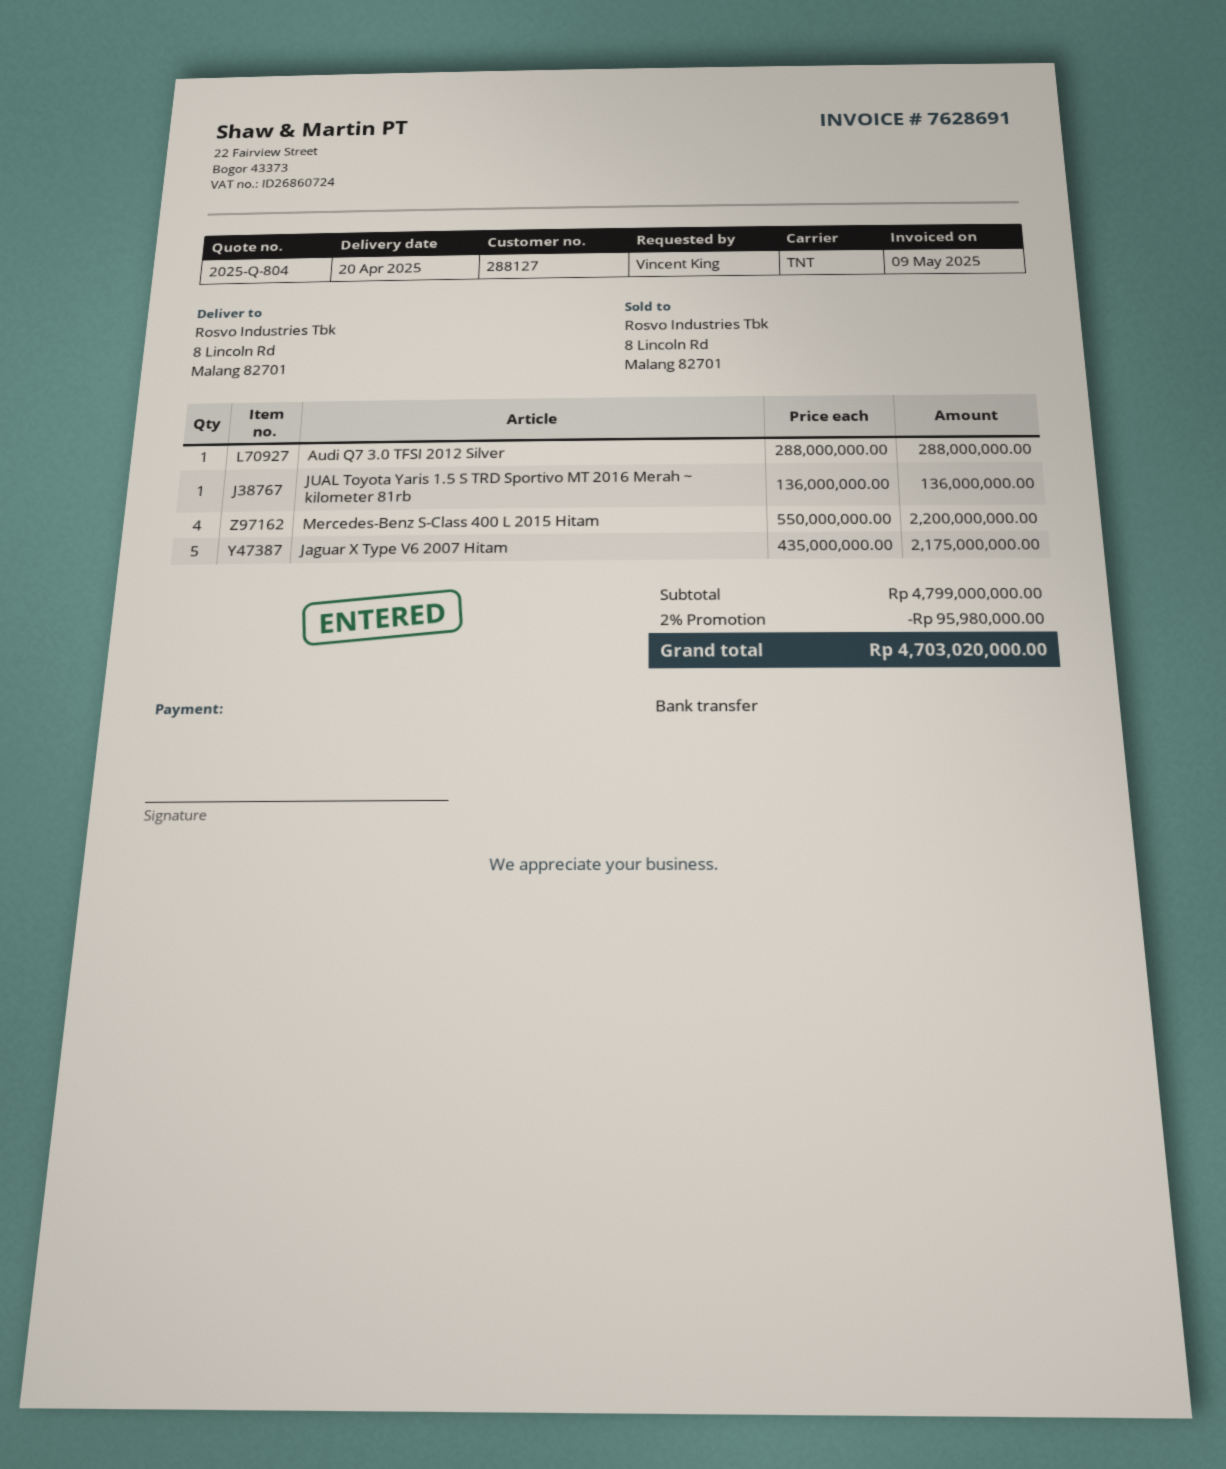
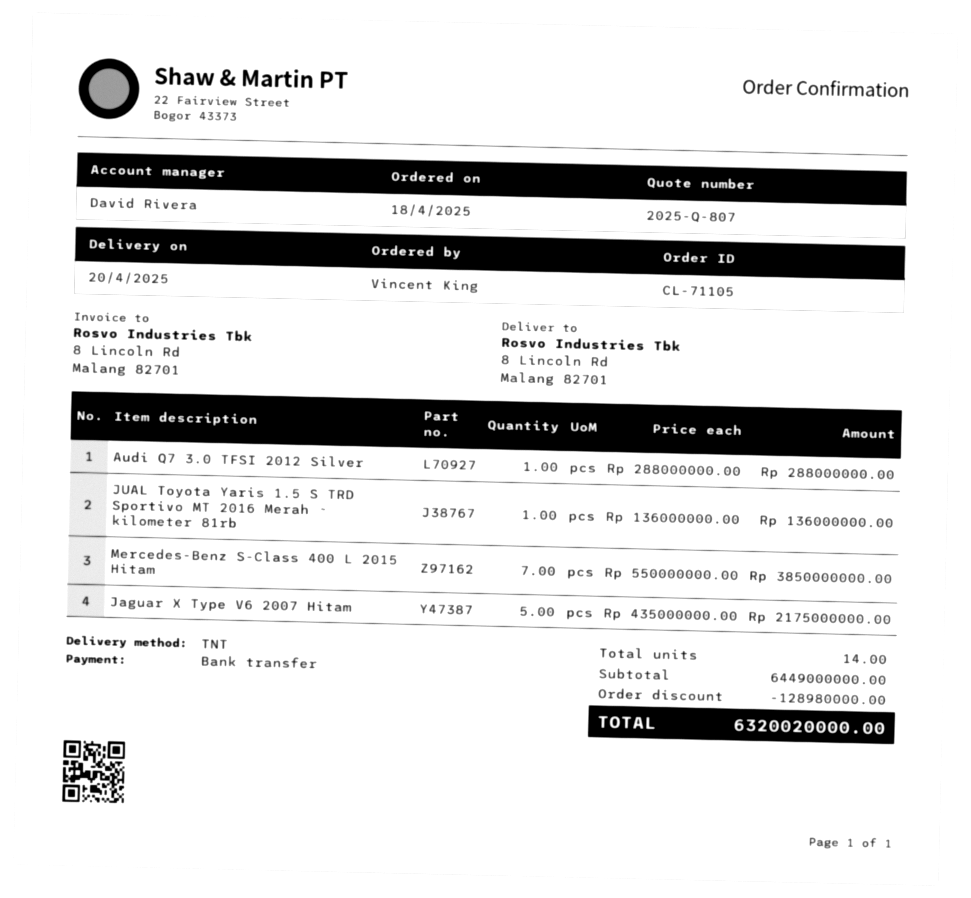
quote number: 2025-Q-804 -> 2025-Q-807
Mercedes-Benz S-Class 400 L 2015 Hitam: 4 x 550000000.00 = 2200000000.00 -> 7 x 550000000.00 = 3850000000.00
subtotal: 4799000000.00 -> 6449000000.00
discount: 95980000.00 -> 128980000.00
total: 4703020000.00 -> 6320020000.00

